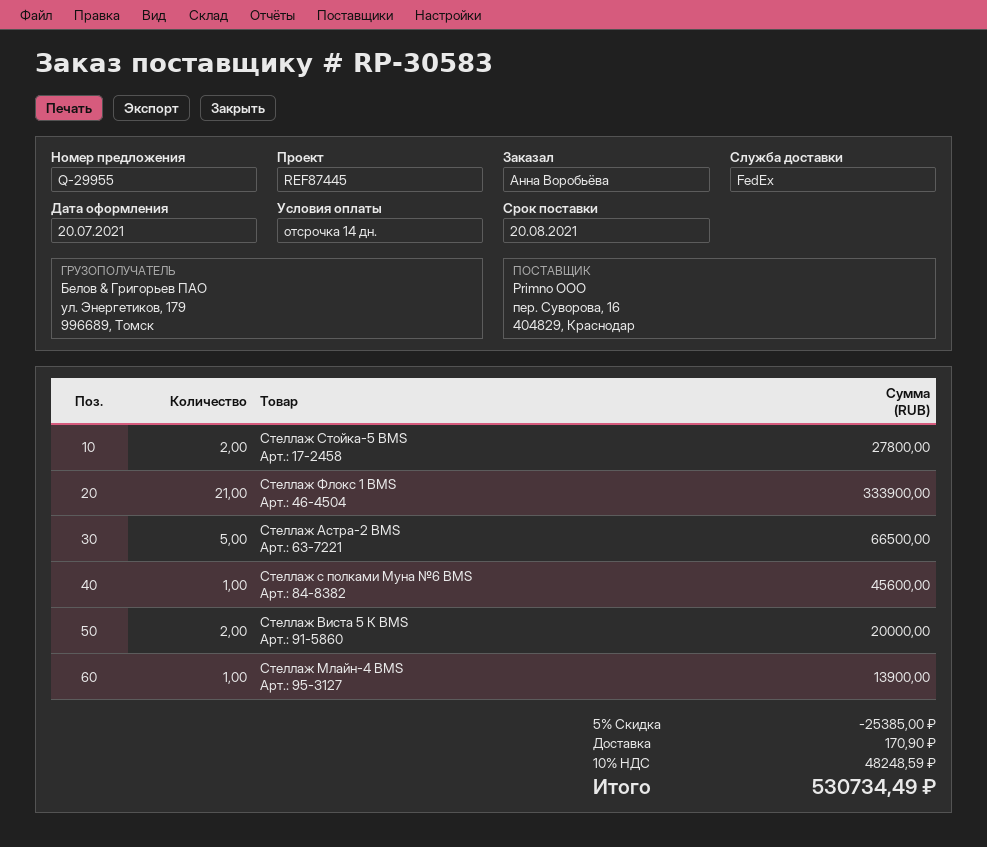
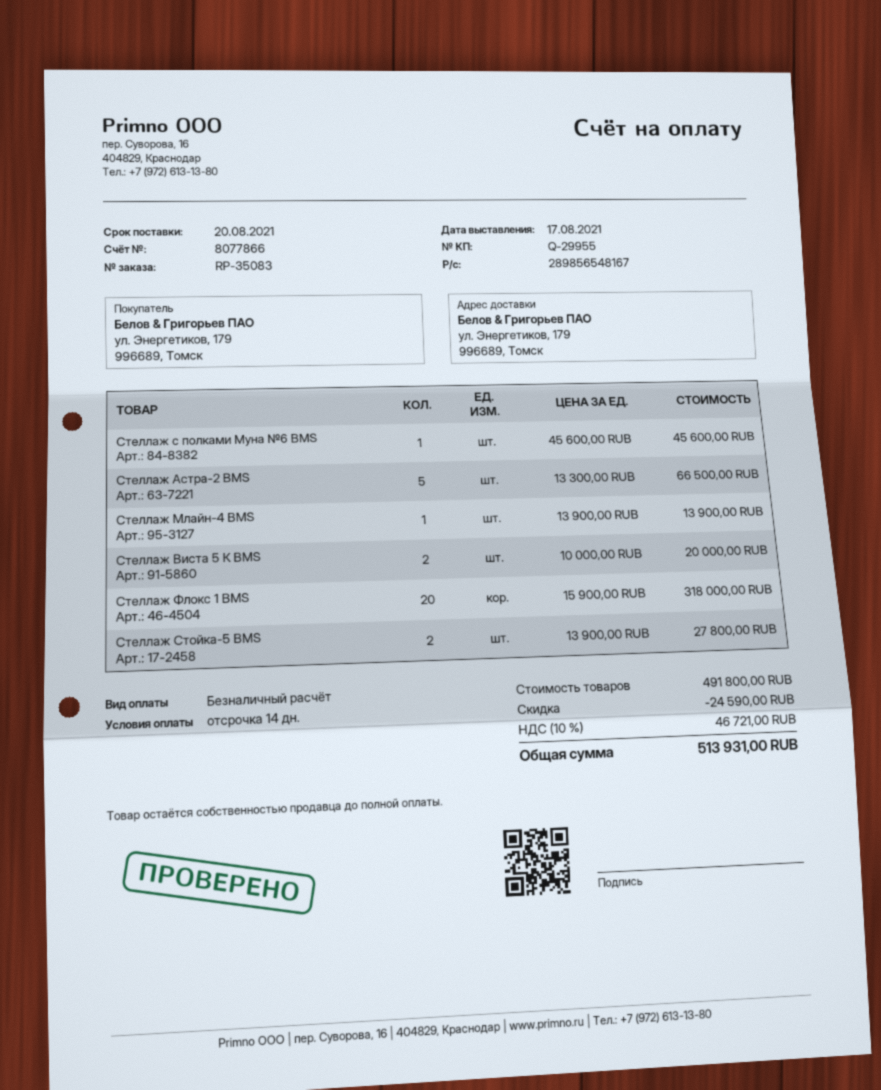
order number: RP-30583 -> RP-35083
Стеллаж Флокс 1 BMS: 21 for 333900.00 -> 20 for 318000.00
discount: 25385.00 -> 24590.00
shipping: 170.90 -> none
tax: 10% = 48248.59 -> 10% = 46721.00
total: 530734.49 -> 513931.00

